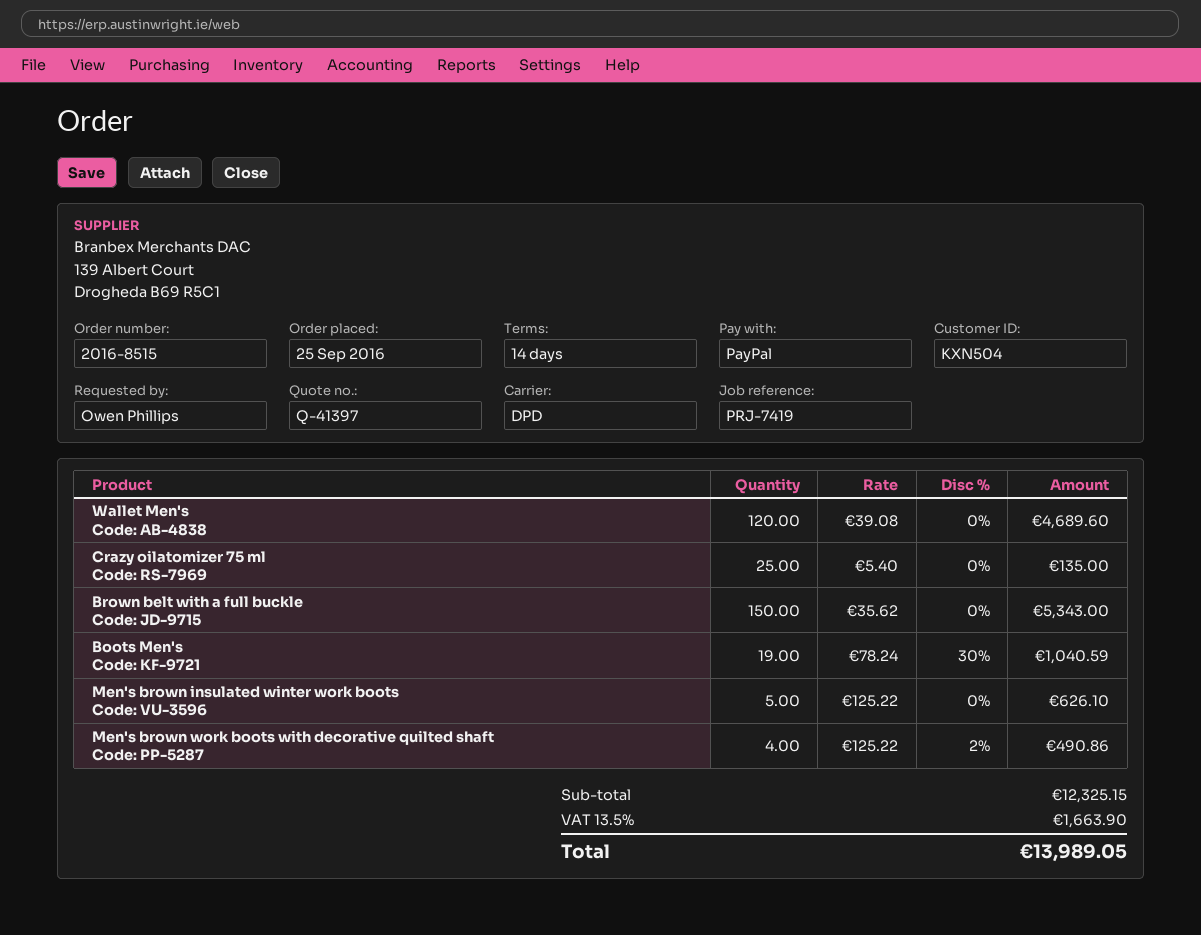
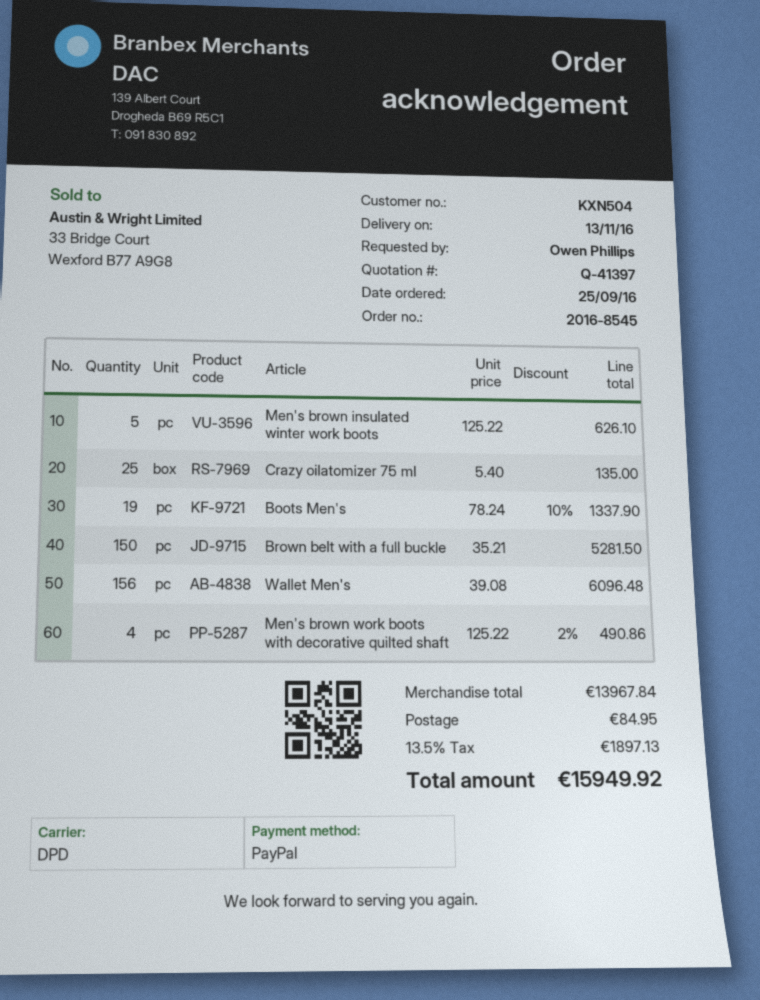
order number: 2016-8515 -> 2016-8545
Wallet Men's: 120 x 39.08 = 4689.60 -> 156 x 39.08 = 6096.48
Brown belt with a full buckle: 150 x 35.62 = 5343.00 -> 150 x 35.21 = 5281.50
Boots Men's: 19 x 78.24 - 30% = 1040.59 -> 19 x 78.24 - 10% = 1337.90
subtotal: 12325.15 -> 13967.84
shipping: none -> 84.95
tax: 13.5% = 1663.90 -> 13.5% = 1897.13
total: 13989.05 -> 15949.92

